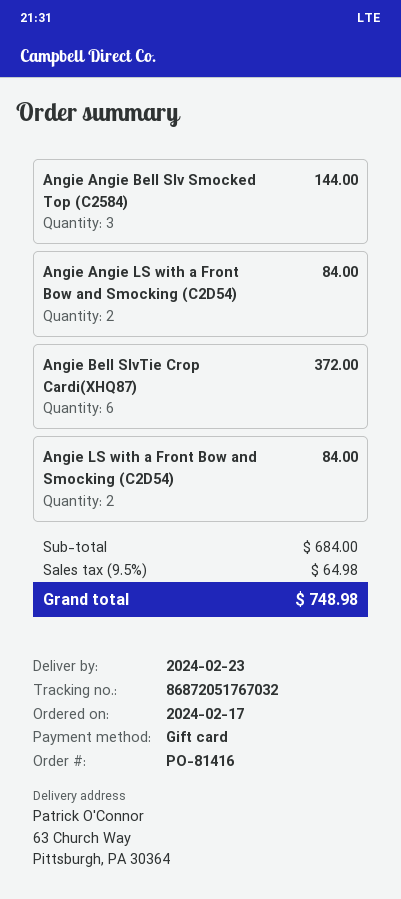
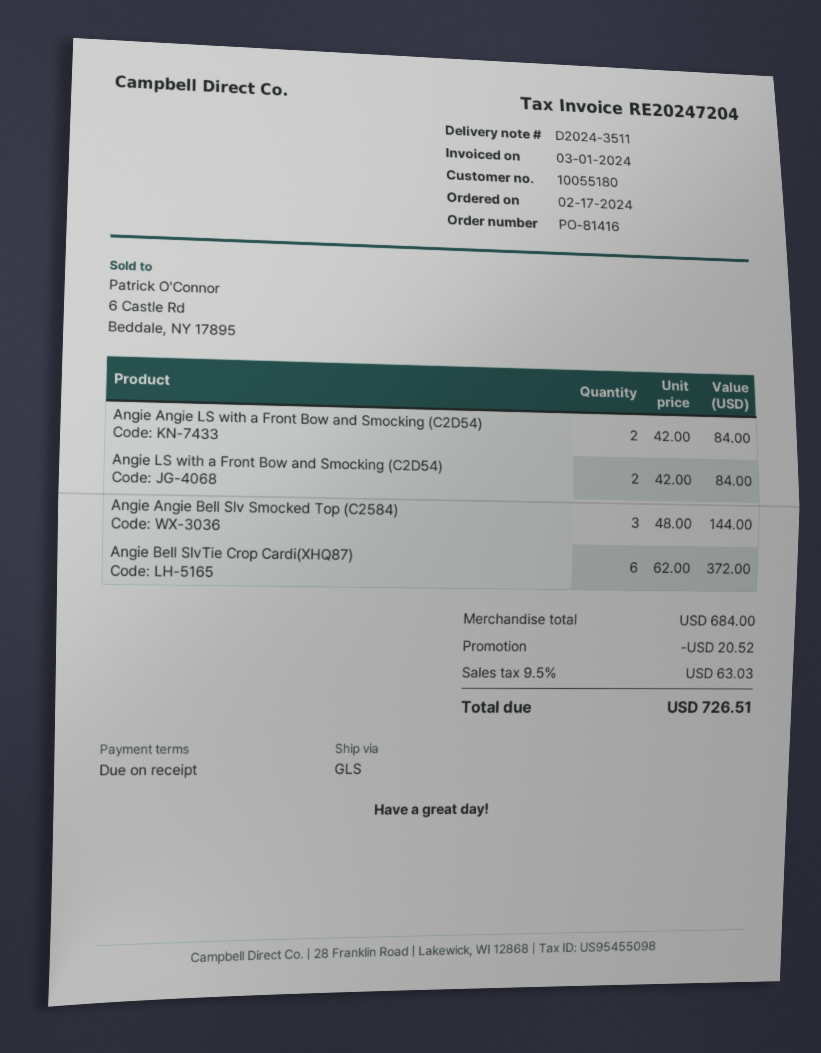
discount: none -> 20.52
tax: 9.5% = 64.98 -> 9.5% = 63.03
total: 748.98 -> 726.51

